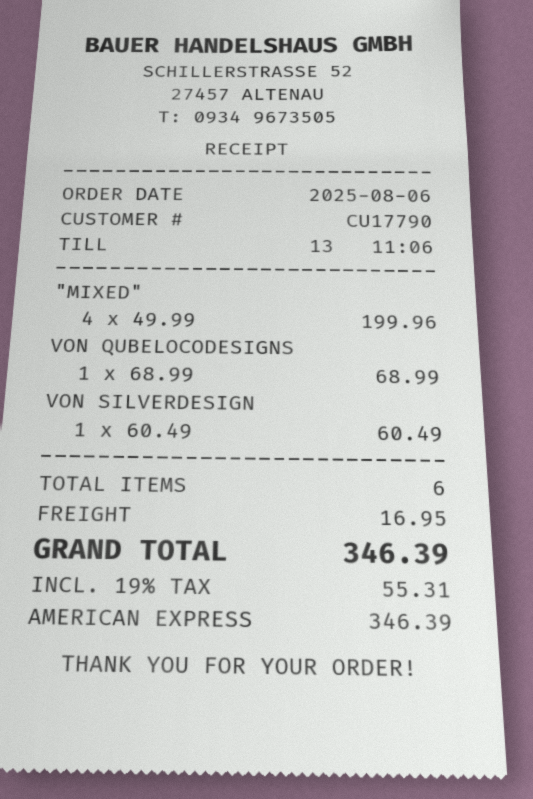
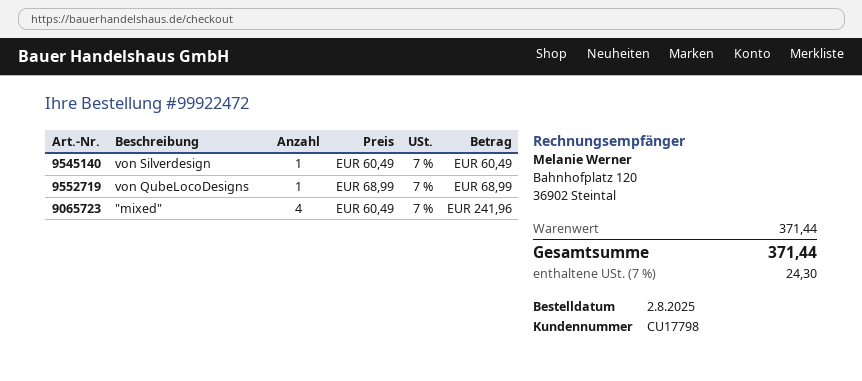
order date: 2025-08-06 -> 2025-08-02
customer number: CU17790 -> CU17798
"MIXED": 4 x 49.99 = 199.96 -> 4 x 60.49 = 241.96
shipping: 16.95 -> none
tax: 19% = 55.31 -> 7% = 24.30
total: 346.39 -> 371.44

